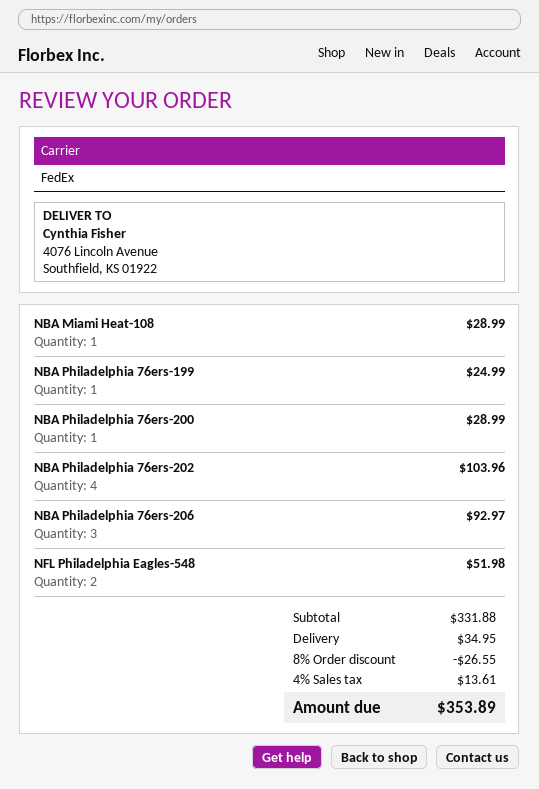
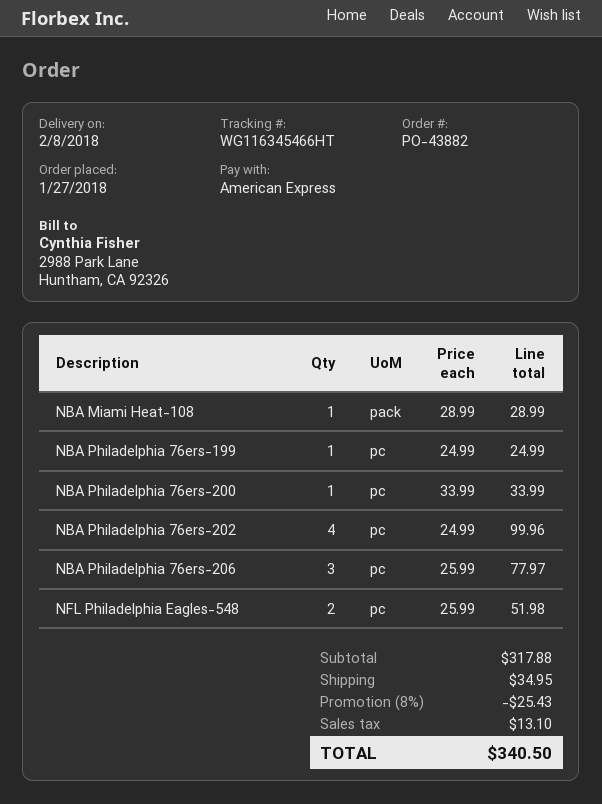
NBA Philadelphia 76ers-200: 1 for 28.99 -> 1 for 33.99
NBA Philadelphia 76ers-202: 4 for 103.96 -> 4 for 99.96
NBA Philadelphia 76ers-206: 3 for 92.97 -> 3 for 77.97
subtotal: 331.88 -> 317.88
discount: 8% = 26.55 -> 8% = 25.43
tax: 13.61 -> 13.10
total: 353.89 -> 340.50

